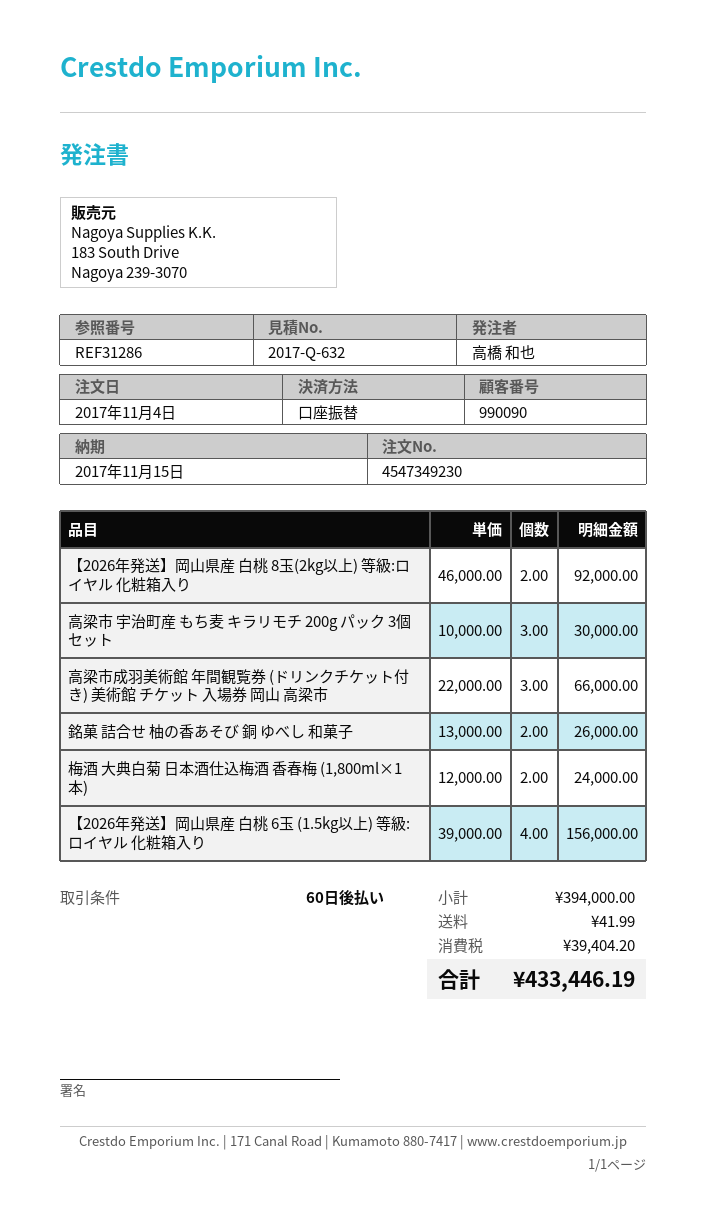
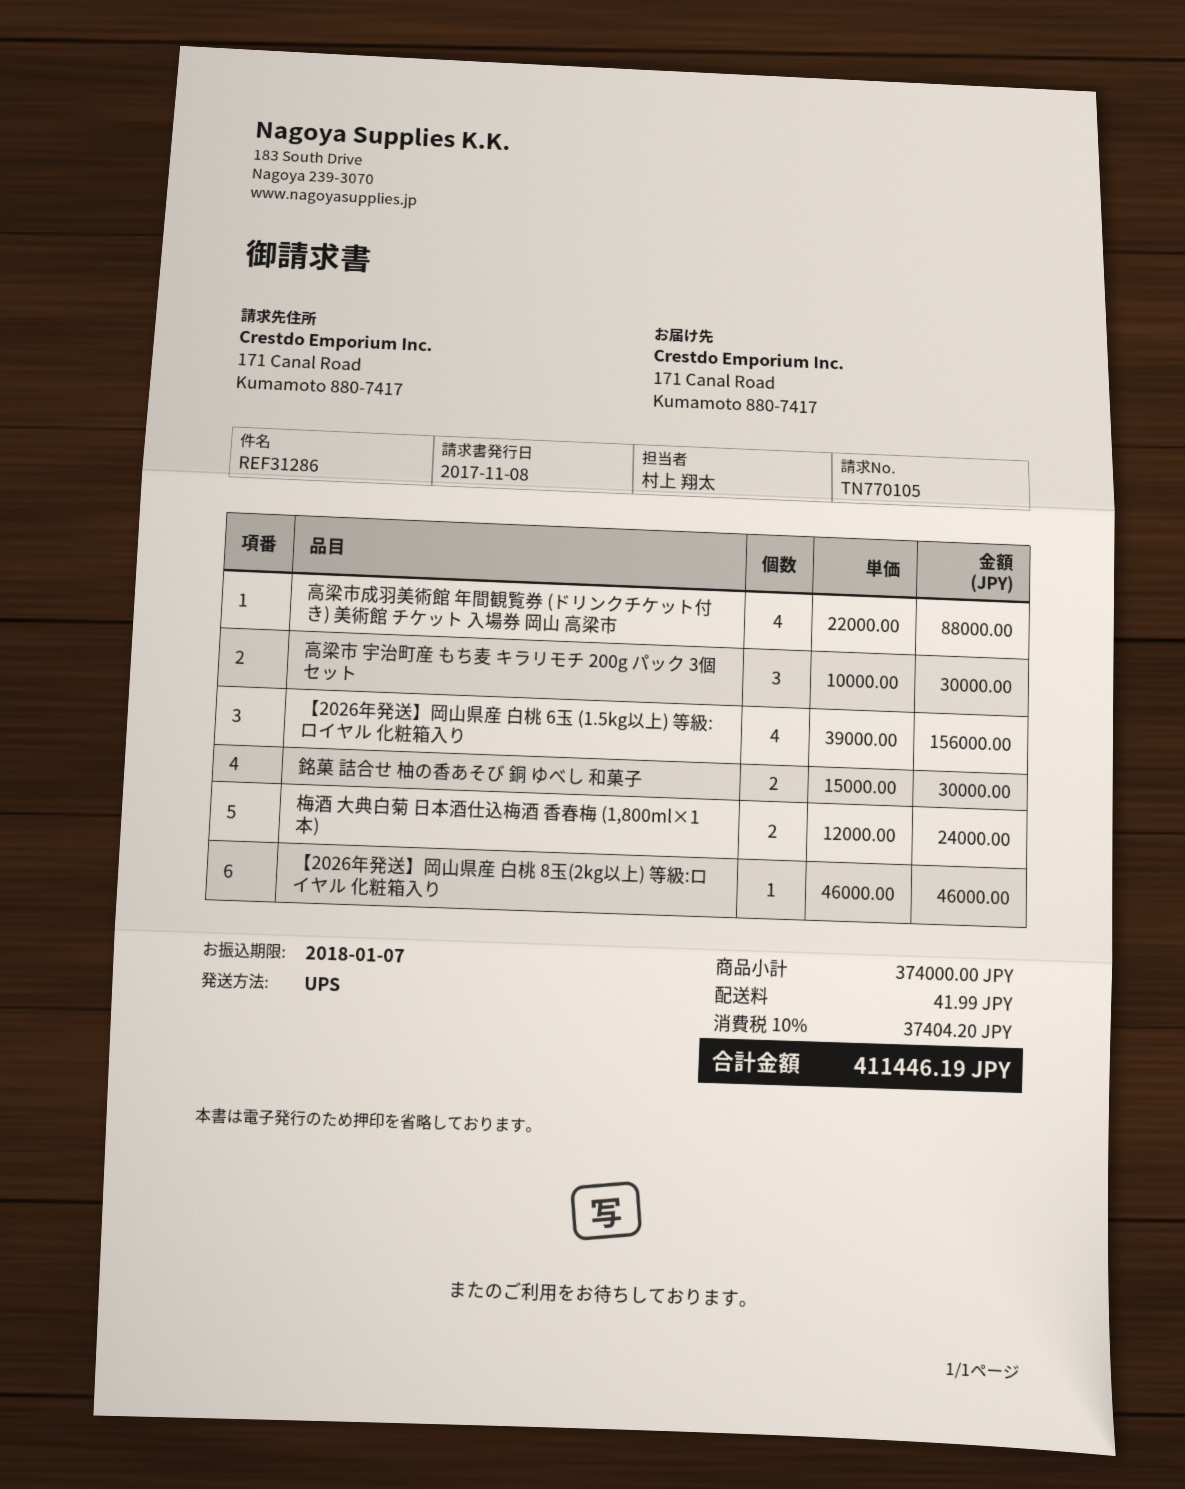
【2026年発送】岡山県産 白桃 8玉(2kg以上) 等級:ロイヤル 化粧箱入り: 2 x 46000.00 = 92000.00 -> 1 x 46000.00 = 46000.00
高梁市成羽美術館 年間観覧券 (ドリンクチケット付き) 美術館 チケット 入場券 岡山 高梁市: 3 x 22000.00 = 66000.00 -> 4 x 22000.00 = 88000.00
銘菓 詰合せ 柚の香あそび 銅 ゆべし 和菓子: 2 x 13000.00 = 26000.00 -> 2 x 15000.00 = 30000.00
subtotal: 394000.00 -> 374000.00
tax: 39404.20 -> 37404.20
total: 433446.19 -> 411446.19

